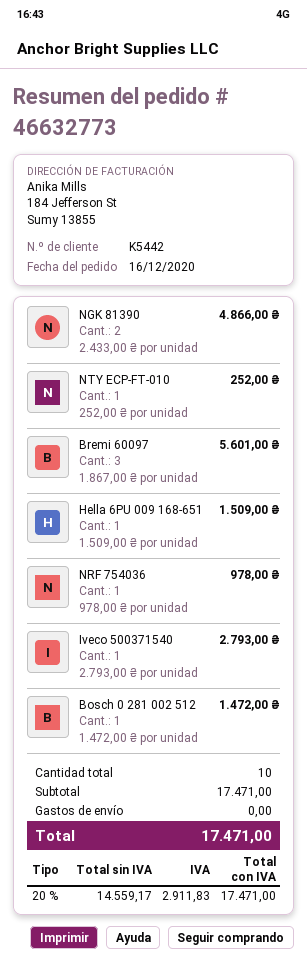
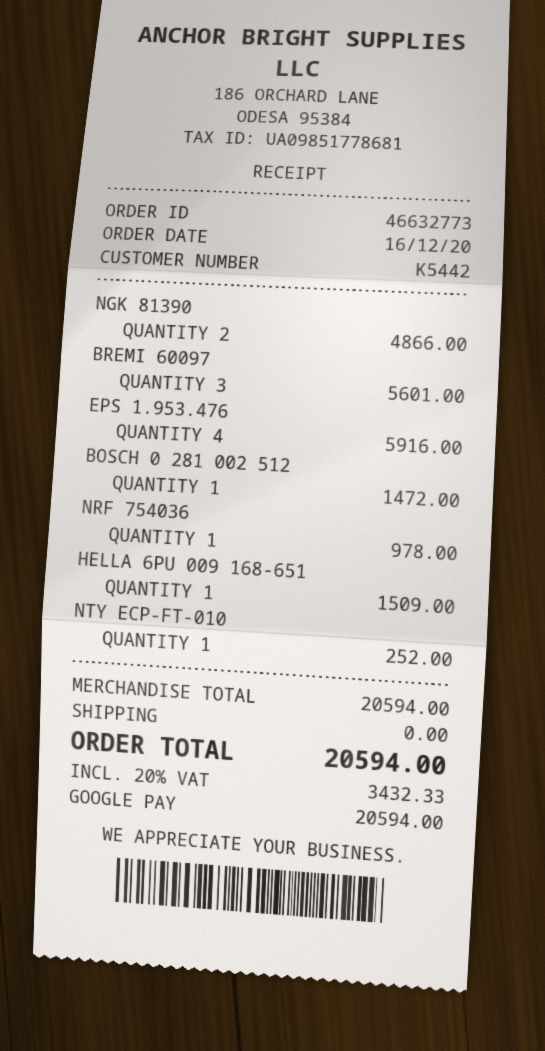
Iveco 500371540: 1 for 2793.00 -> none
EPS 1.953.476: none -> 4 for 5916.00
subtotal: 17471.00 -> 20594.00
tax: 20% = 2911.83 -> 20% = 3432.33
total: 17471.00 -> 20594.00

